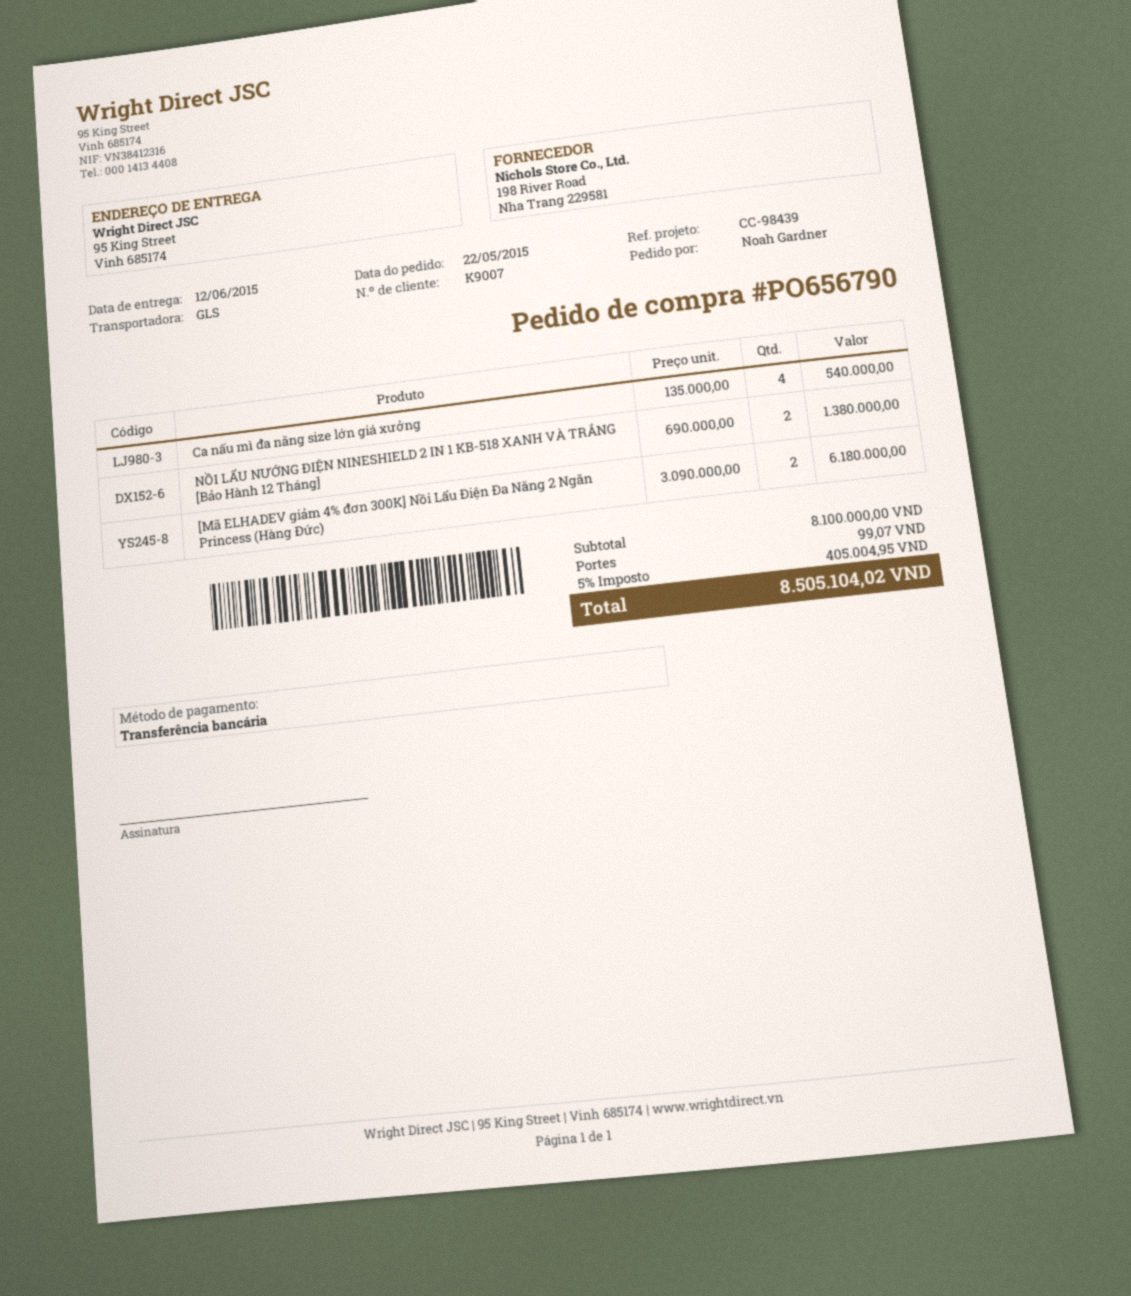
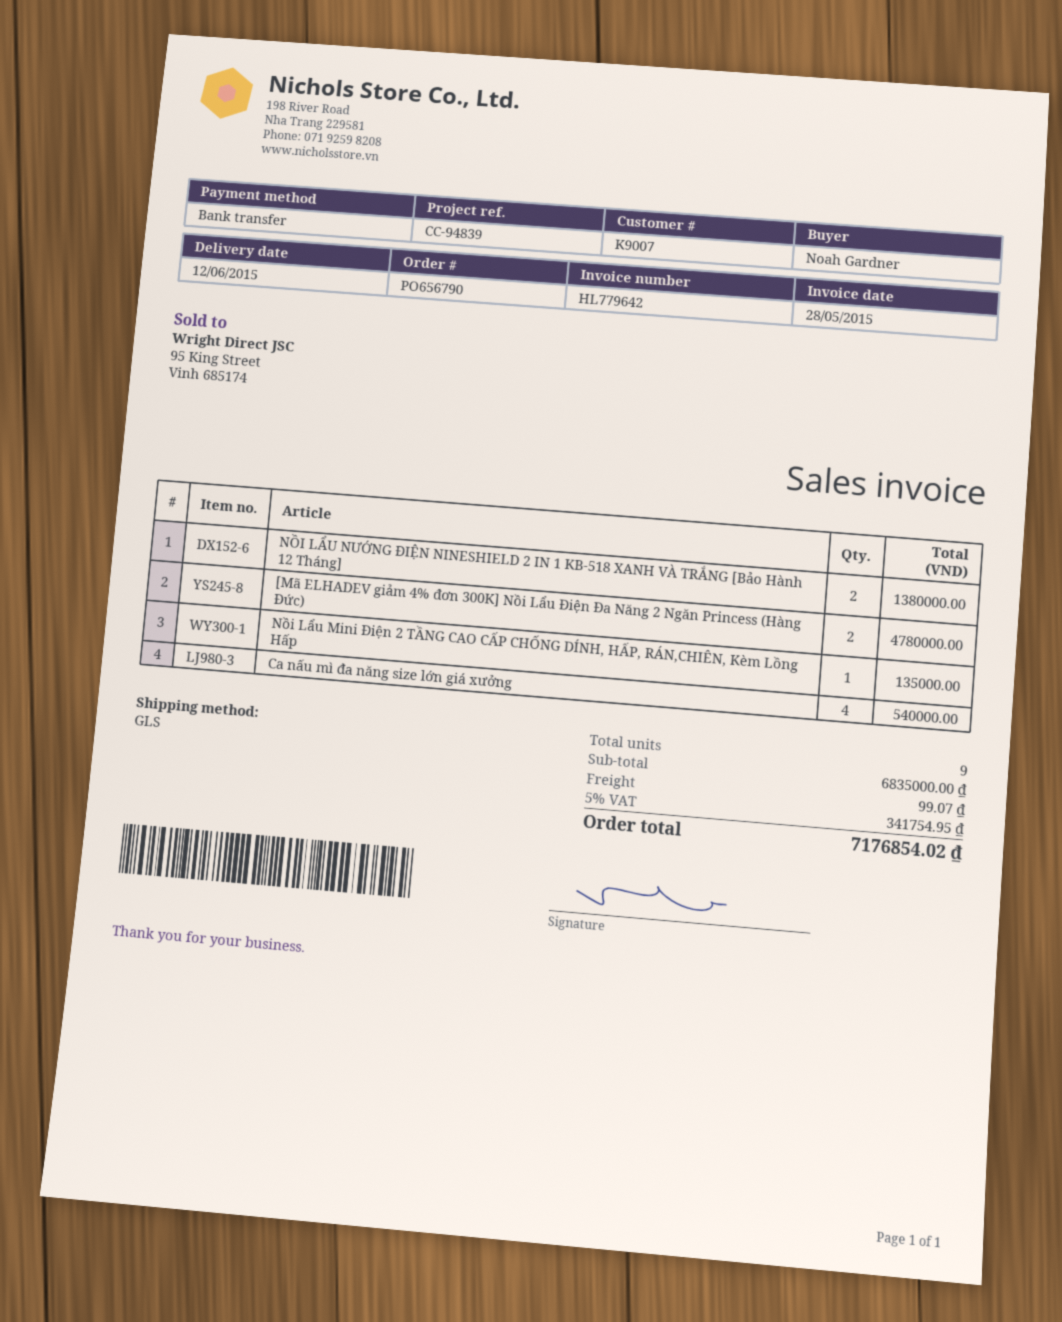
reference: CC-98439 -> CC-94839
[Mã ELHADEV giảm 4% đơn 300K] Nồi Lẩu Điện Đa Năng 2 Ngăn Princess (Hàng Đức): 2 for 6180000.00 -> 2 for 4780000.00
Nồi Lẩu Mini Điện 2 TẦNG CAO CẤP CHỐNG DÍNH, HẤP, RÁN,CHIÊN, Kèm Lồng Hấp: none -> 1 for 135000.00
subtotal: 8100000.00 -> 6835000.00
tax: 5% = 405004.95 -> 5% = 341754.95
total: 8505104.02 -> 7176854.02

